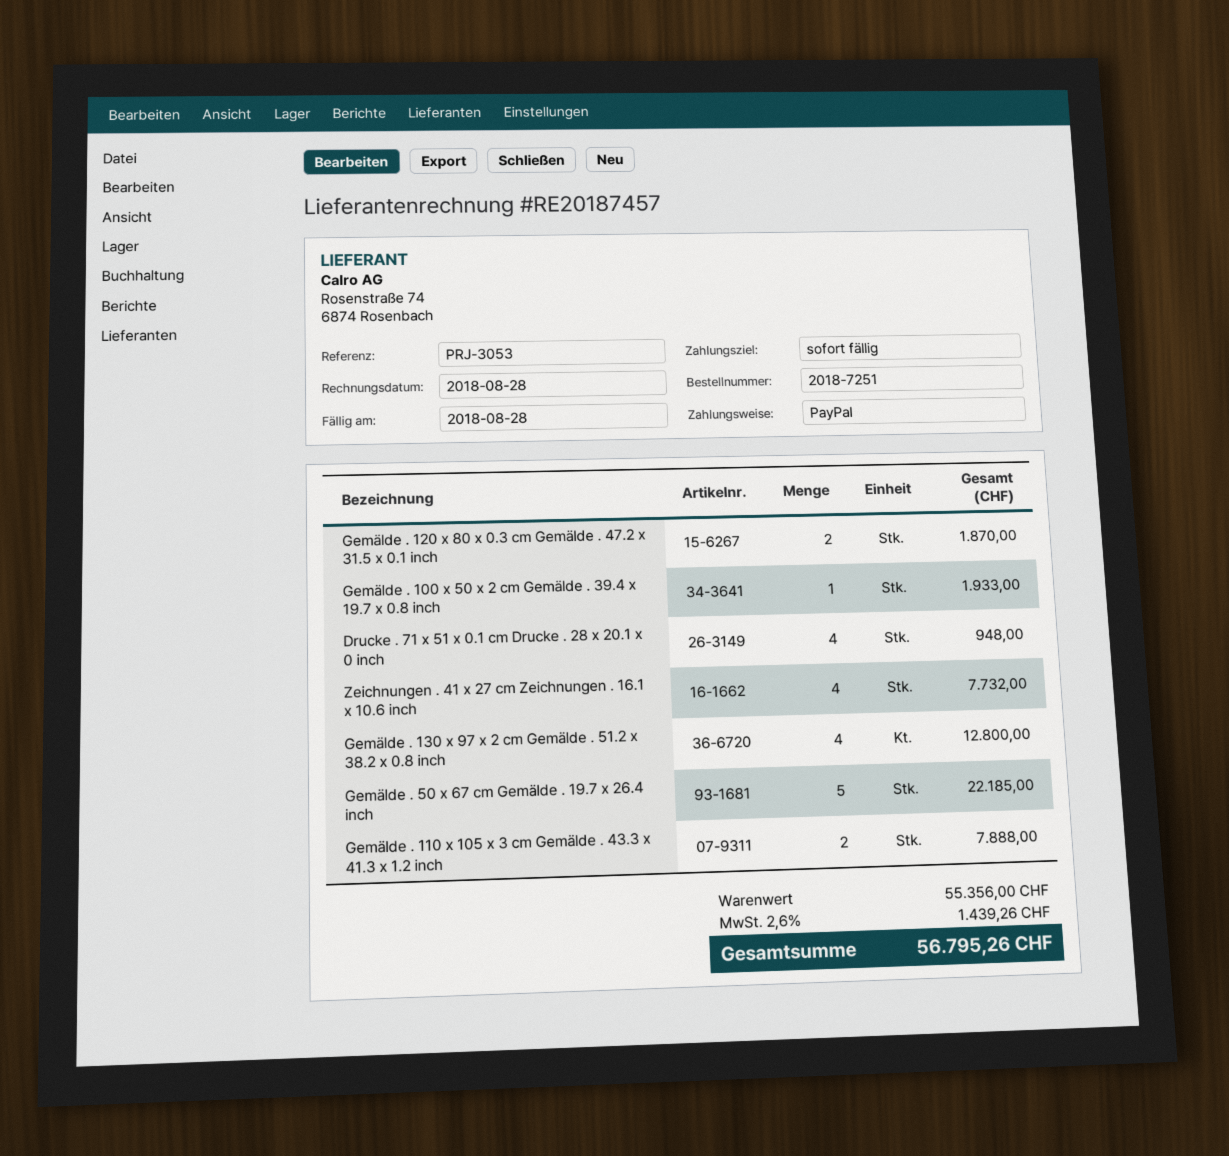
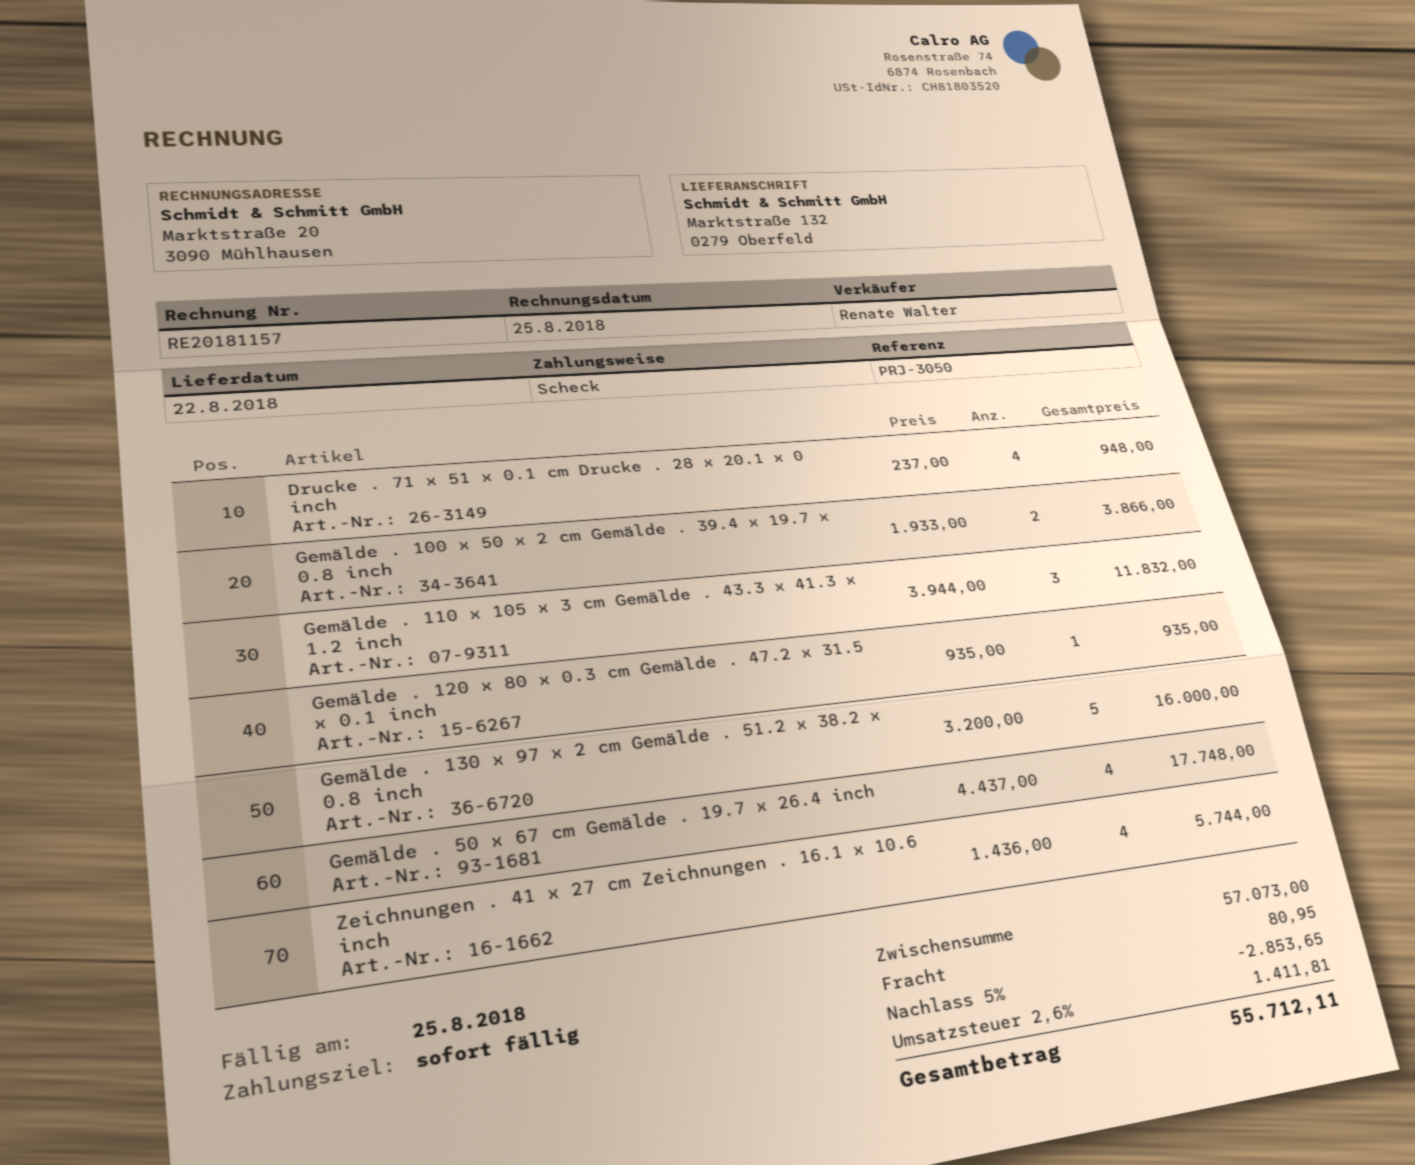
invoice number: RE20187457 -> RE20181157
invoice date: 2018-08-28 -> 2018-08-25
due date: 2018-08-28 -> 2018-08-25
reference: PRJ-3053 -> PRJ-3050
payment method: PayPal -> cheque
Gemälde . 120 x 80 x 0.3 cm Gemälde . 47.2 x 31.5 x 0.1 inch: 2 for 1870.00 -> 1 for 935.00
Gemälde . 100 x 50 x 2 cm Gemälde . 39.4 x 19.7 x 0.8 inch: 1 for 1933.00 -> 2 for 3866.00
Zeichnungen . 41 x 27 cm Zeichnungen . 16.1 x 10.6 inch: 4 for 7732.00 -> 4 for 5744.00
Gemälde . 130 x 97 x 2 cm Gemälde . 51.2 x 38.2 x 0.8 inch: 4 for 12800.00 -> 5 for 16000.00
Gemälde . 50 x 67 cm Gemälde . 19.7 x 26.4 inch: 5 for 22185.00 -> 4 for 17748.00
Gemälde . 110 x 105 x 3 cm Gemälde . 43.3 x 41.3 x 1.2 inch: 2 for 7888.00 -> 3 for 11832.00
subtotal: 55356.00 -> 57073.00
discount: none -> 5% = 2853.65
shipping: none -> 80.95
tax: 2.6% = 1439.26 -> 2.6% = 1411.81
total: 56795.26 -> 55712.11

